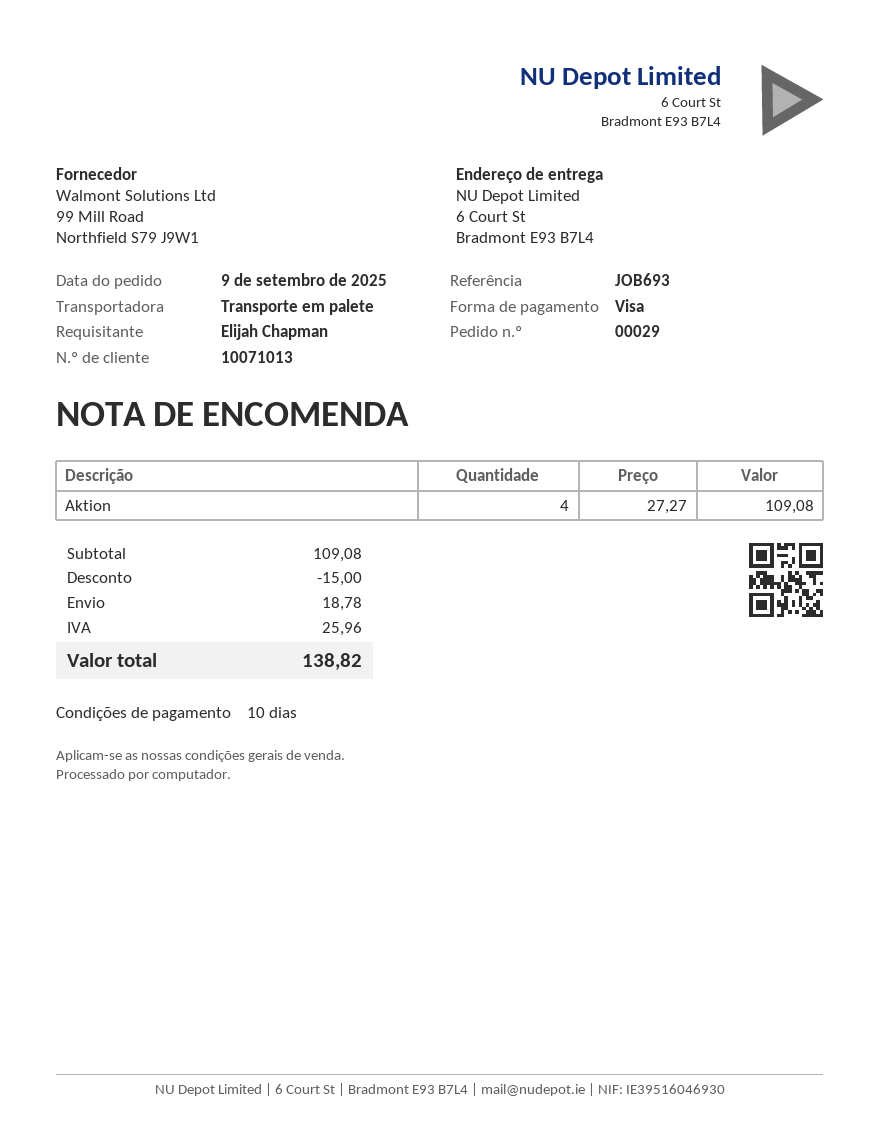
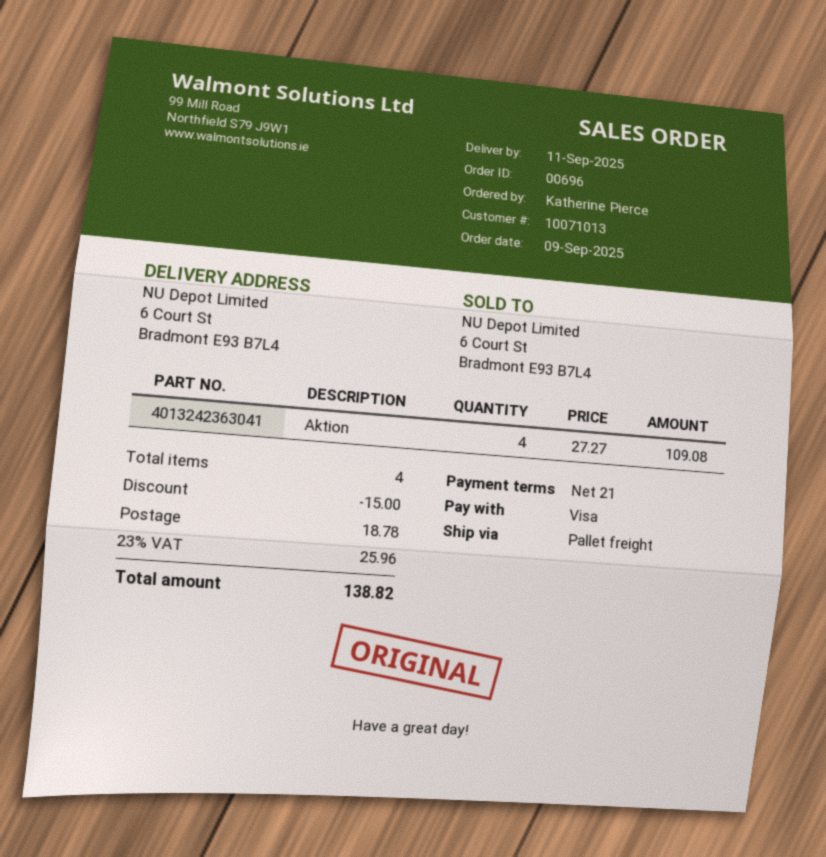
order number: 00029 -> 00696
payment terms: 10 days -> 21 days
ordered by: Elijah Chapman -> Katherine Pierce

